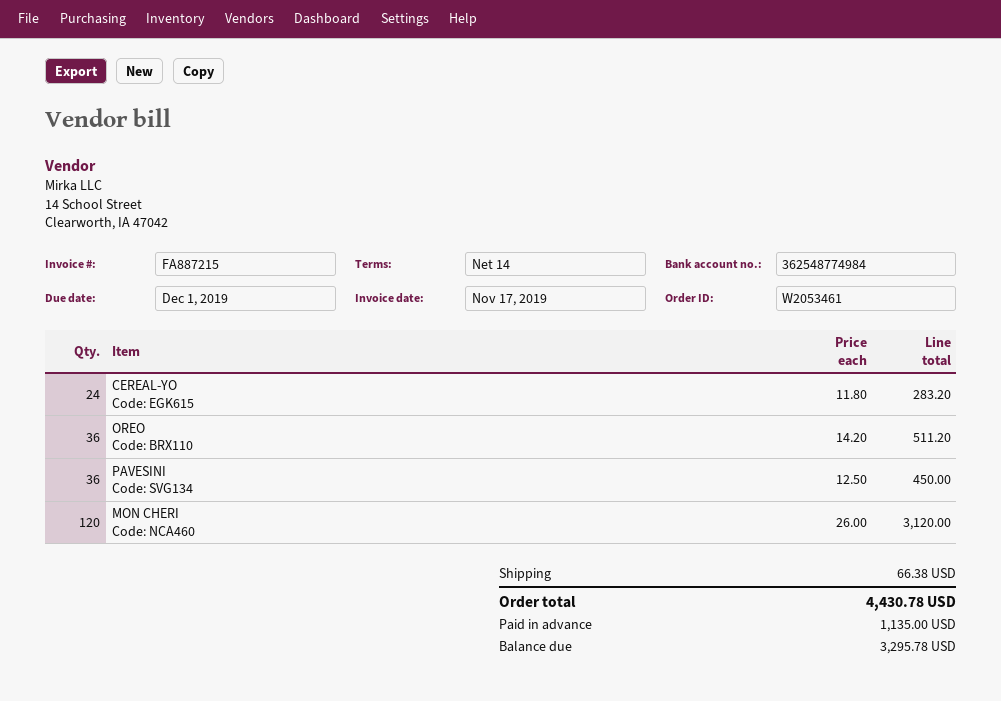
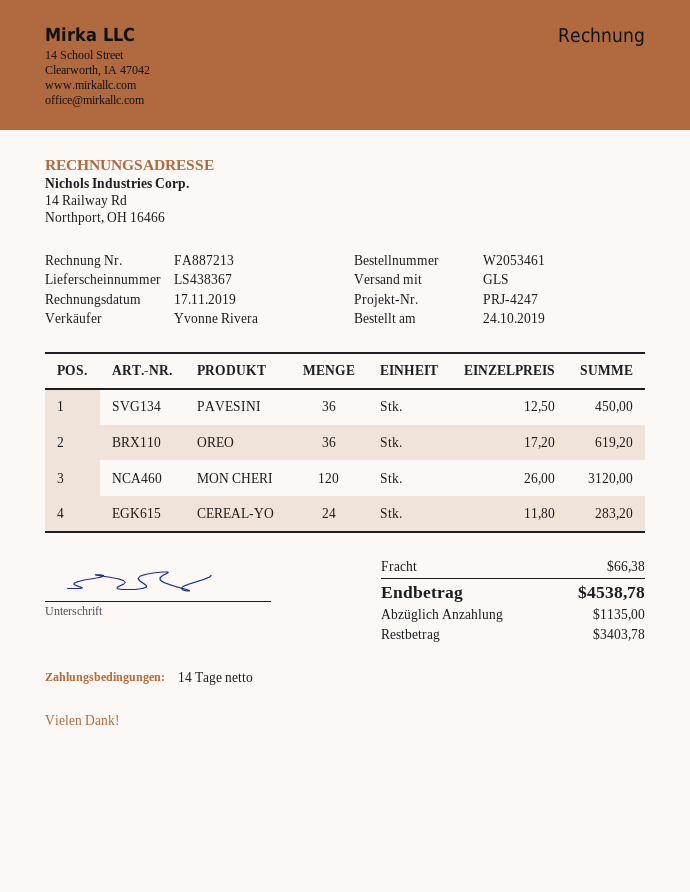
invoice number: FA887215 -> FA887213
OREO: 36 x 14.20 = 511.20 -> 36 x 17.20 = 619.20
total: 4430.78 -> 4538.78
balance: 3295.78 -> 3403.78

